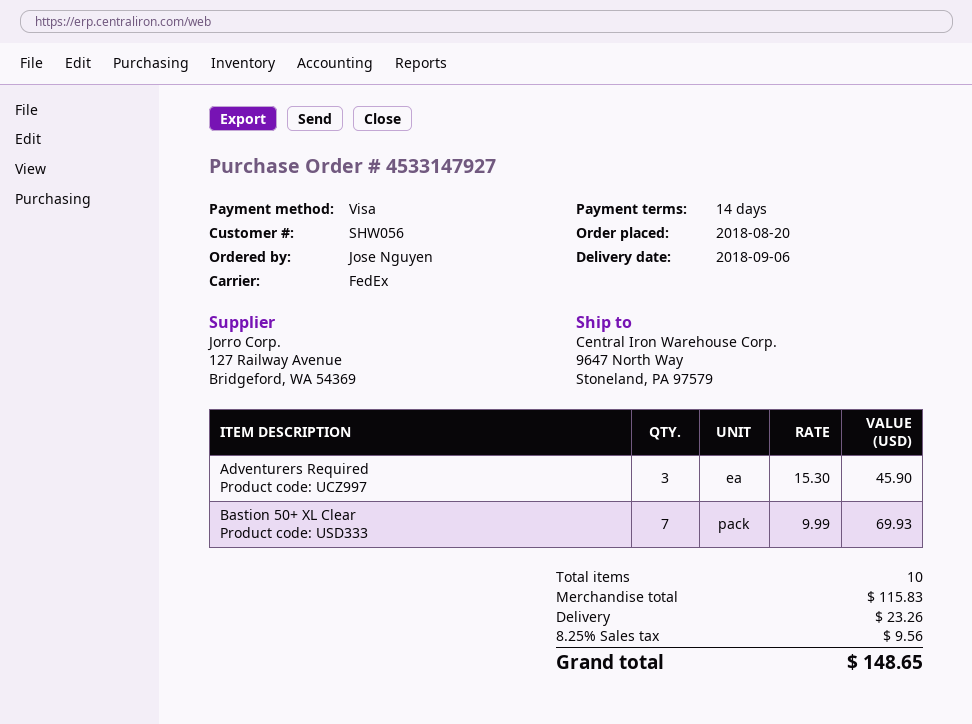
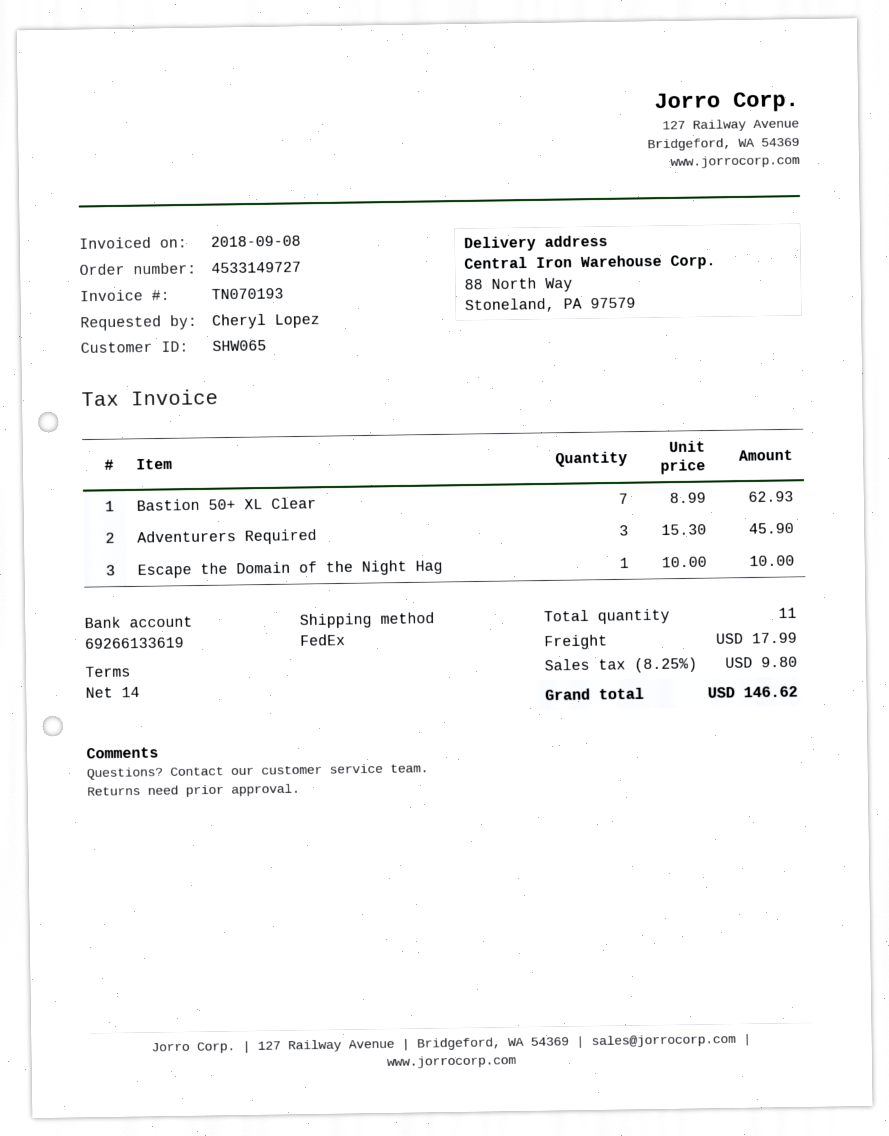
order number: 4533147927 -> 4533149727
customer number: SHW056 -> SHW065
ordered by: Jose Nguyen -> Cheryl Lopez
ship to: 9647 North Way, Stoneland, PA 97579 -> 88 North Way, Stoneland, PA 97579
Bastion 50+ XL Clear: 7 x 9.99 = 69.93 -> 7 x 8.99 = 62.93
Escape the Domain of the Night Hag: none -> 1 x 10.00 = 10.00
total quantity: 10 -> 11
shipping: 23.26 -> 17.99
tax: 8.25% = 9.56 -> 8.25% = 9.80
total: 148.65 -> 146.62

